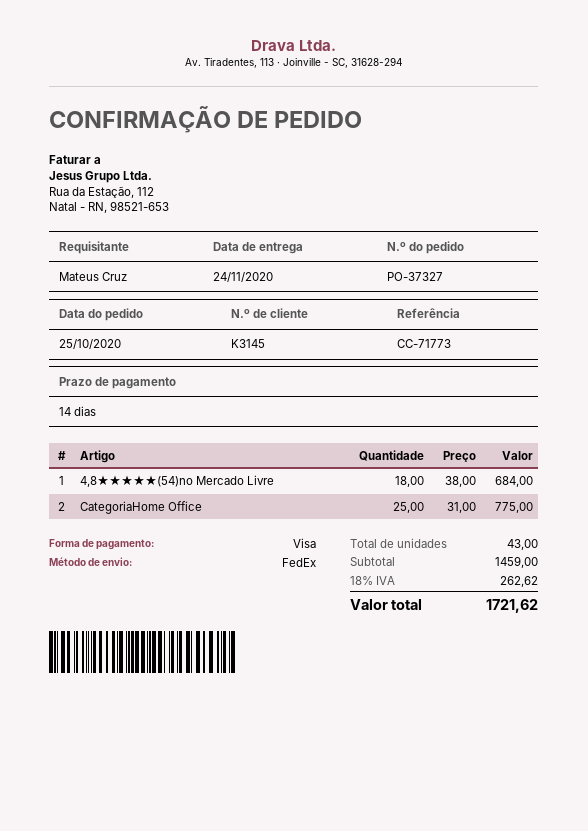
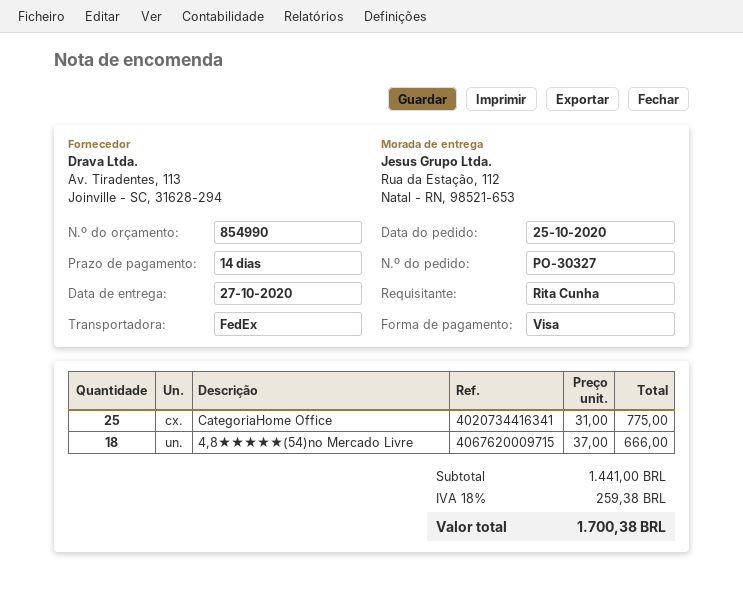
order number: PO-37327 -> PO-30327
delivery date: 2020-11-24 -> 2020-10-27
ordered by: Mateus Cruz -> Rita Cunha
4,8★★★★★(54)no Mercado Livre: 18 x 38.00 = 684.00 -> 18 x 37.00 = 666.00
subtotal: 1459.00 -> 1441.00
tax: 18% = 262.62 -> 18% = 259.38
total: 1721.62 -> 1700.38

